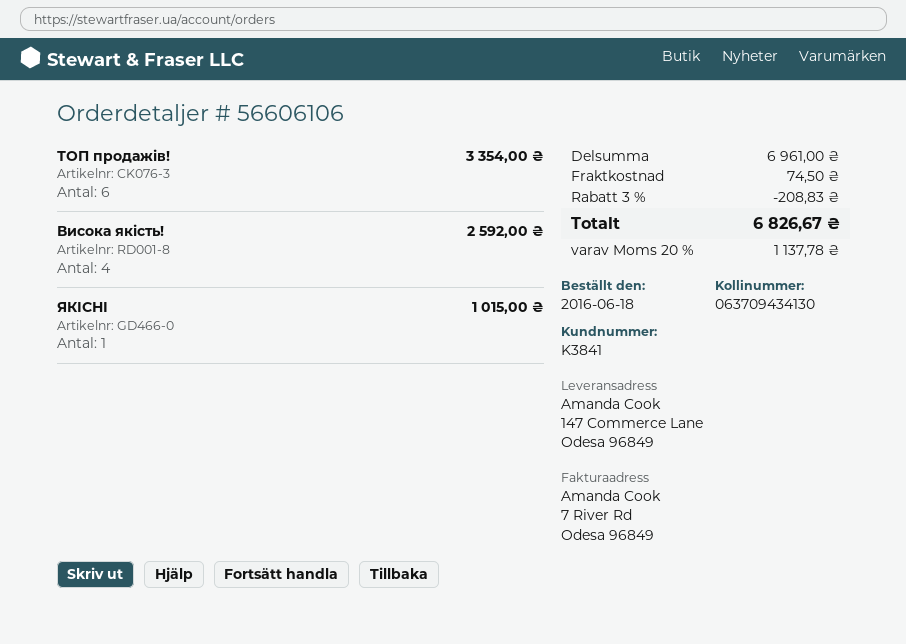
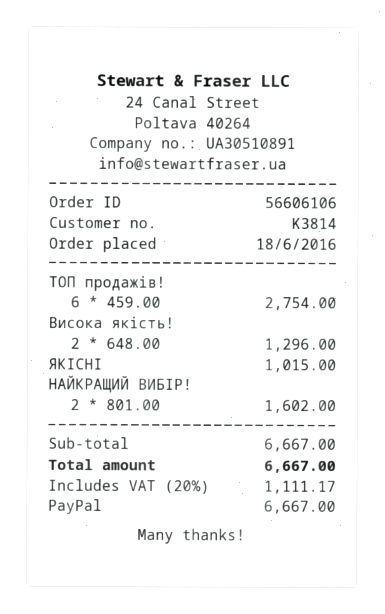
customer number: K3841 -> K3814
ТОП продажів!: 6 for 3354.00 -> 6 for 2754.00
Висока якість!: 4 for 2592.00 -> 2 for 1296.00
НАЙКРАЩИЙ ВИБІР!: none -> 2 for 1602.00
subtotal: 6961.00 -> 6667.00
discount: 3% = 208.83 -> none
shipping: 74.50 -> none
tax: 20% = 1137.78 -> 20% = 1111.17
total: 6826.67 -> 6667.00

